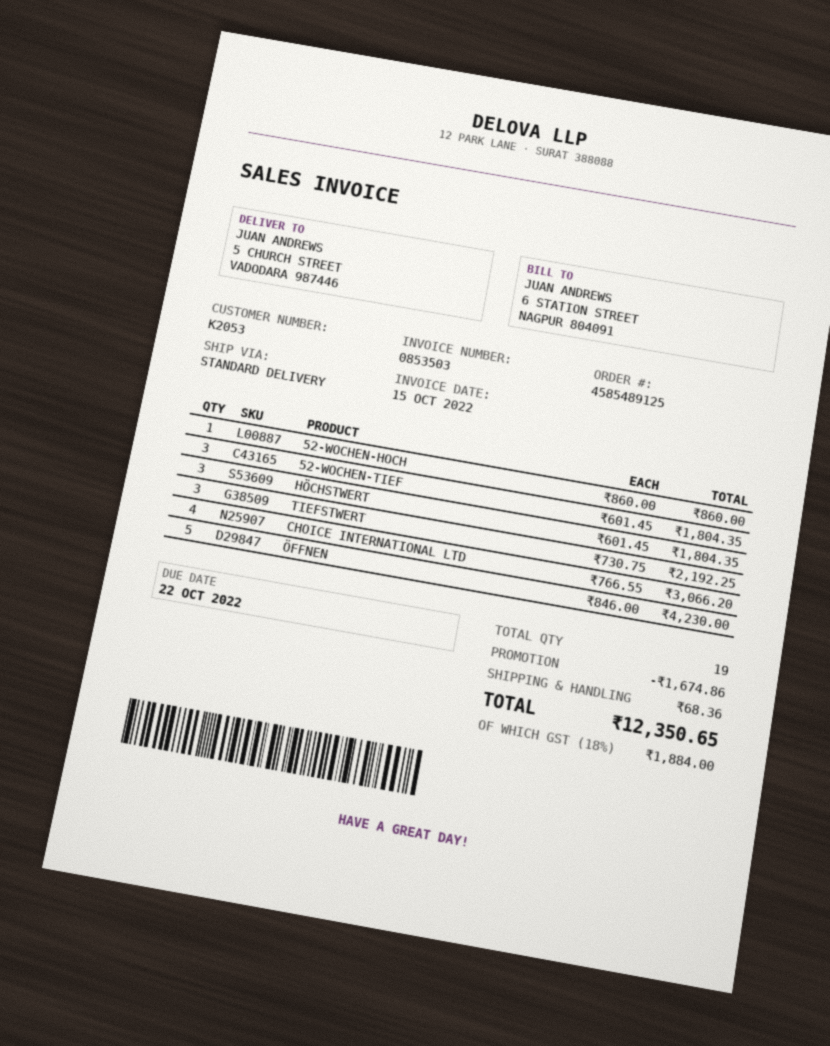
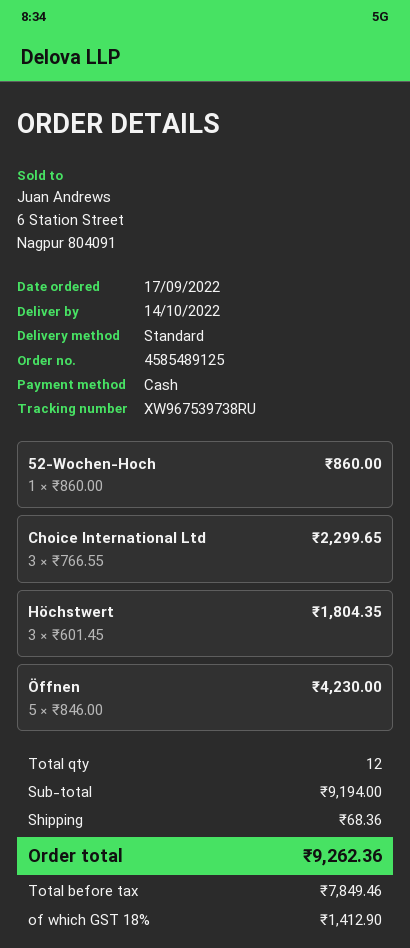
52-WOCHEN-TIEF: 3 x 601.45 = 1804.35 -> none
TIEFSTWERT: 3 x 730.75 = 2192.25 -> none
CHOICE INTERNATIONAL LTD: 4 x 766.55 = 3066.20 -> 3 x 766.55 = 2299.65
total quantity: 19 -> 12
discount: 1674.86 -> none
tax: 18% = 1884.00 -> 18% = 1412.90
total: 12350.65 -> 9262.36

